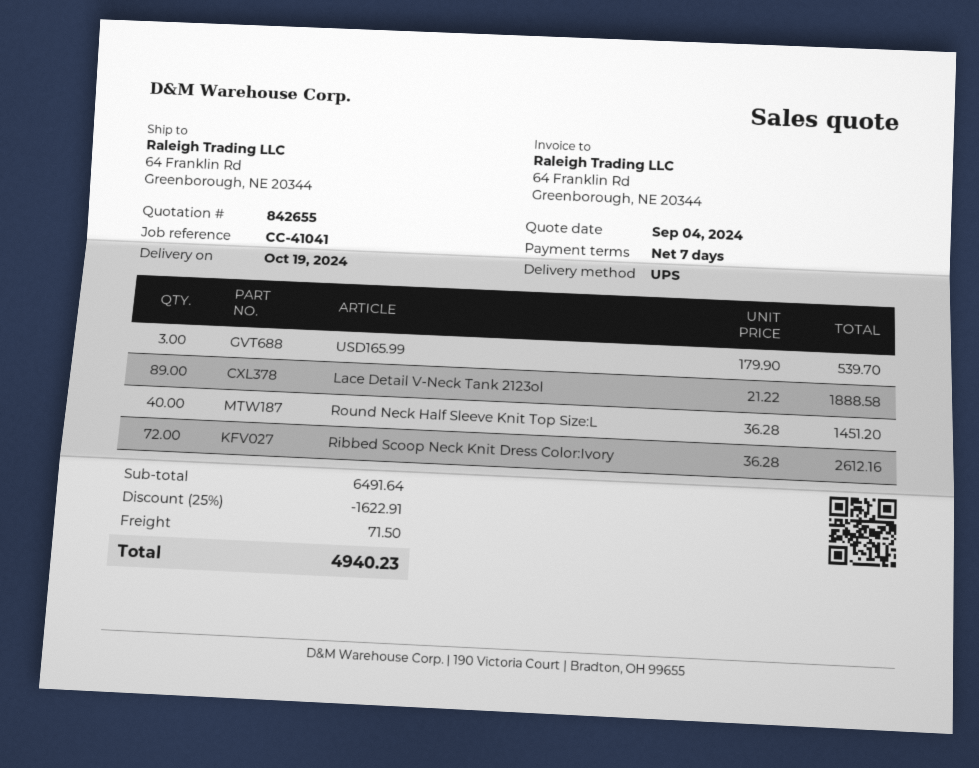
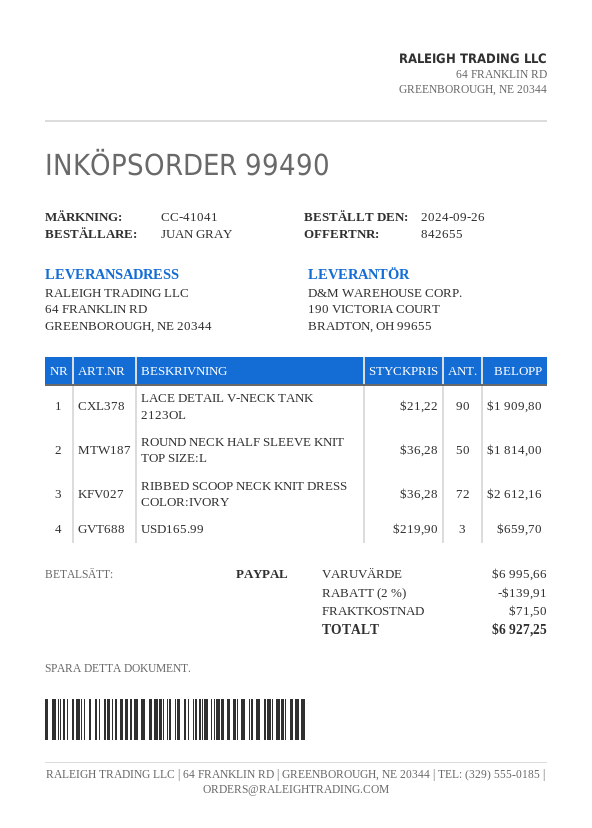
USD165.99: 3 x 179.90 = 539.70 -> 3 x 219.90 = 659.70
Lace Detail V-Neck Tank 2123ol: 89 x 21.22 = 1888.58 -> 90 x 21.22 = 1909.80
Round Neck Half Sleeve Knit Top Size:L: 40 x 36.28 = 1451.20 -> 50 x 36.28 = 1814.00
subtotal: 6491.64 -> 6995.66
discount: 25% = 1622.91 -> 2% = 139.91
total: 4940.23 -> 6927.25

